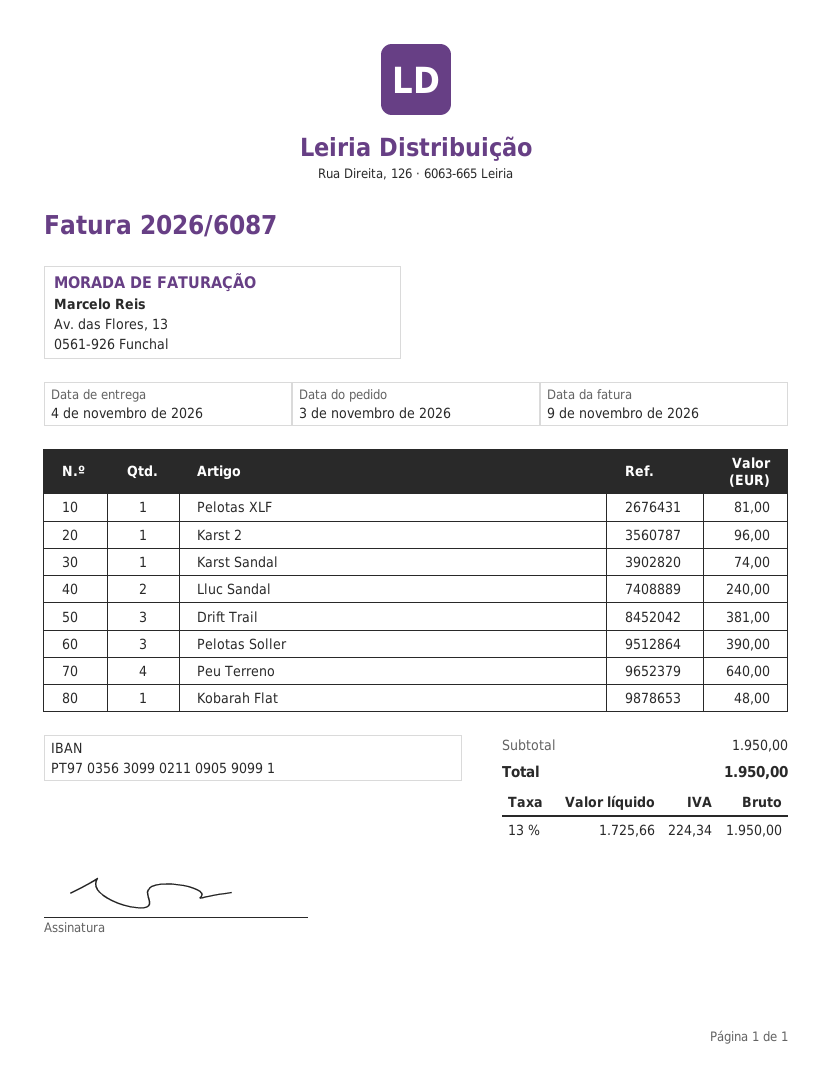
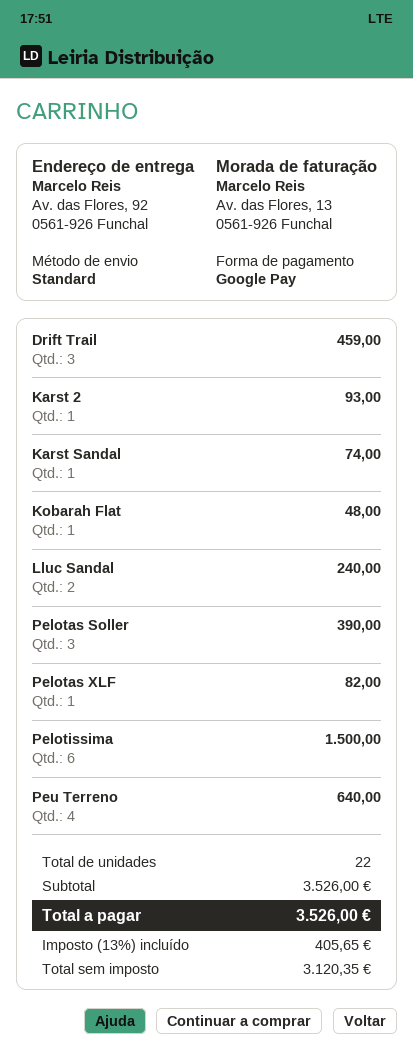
Pelotas XLF: 1 for 81.00 -> 1 for 82.00
Karst 2: 1 for 96.00 -> 1 for 93.00
Drift Trail: 3 for 381.00 -> 3 for 459.00
Pelotissima: none -> 6 for 1500.00
subtotal: 1950.00 -> 3526.00
net: 1725.66 -> 3120.35
tax: 13% = 224.34 -> 13% = 405.65
total: 1950.00 -> 3526.00

